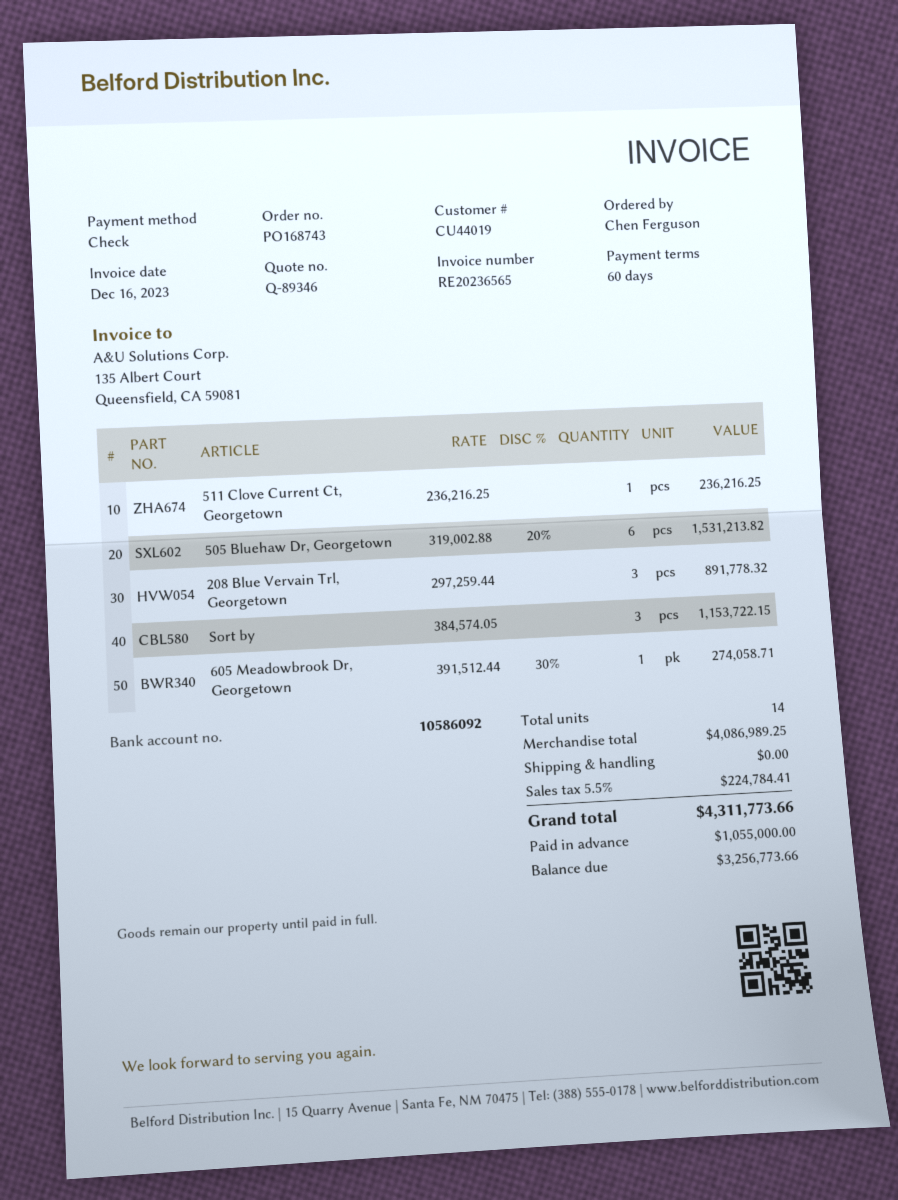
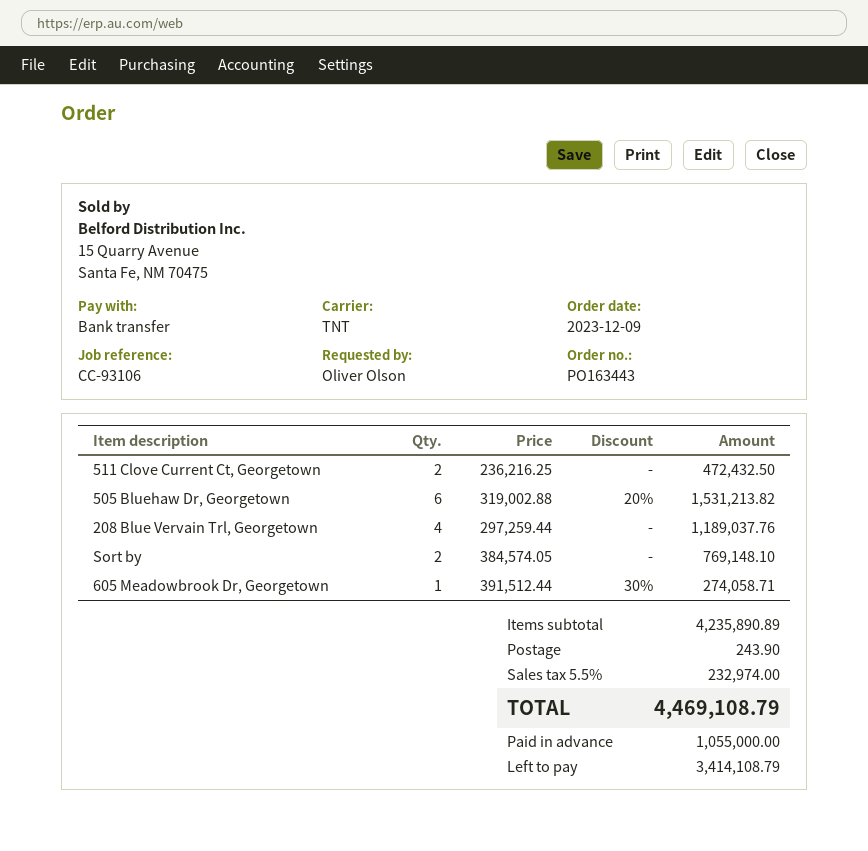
order number: PO168743 -> PO163443
ordered by: Chen Ferguson -> Oliver Olson
payment method: cheque -> bank transfer
511 Clove Current Ct, Georgetown: 1 x 236216.25 = 236216.25 -> 2 x 236216.25 = 472432.50
208 Blue Vervain Trl, Georgetown: 3 x 297259.44 = 891778.32 -> 4 x 297259.44 = 1189037.76
Sort by: 3 x 384574.05 = 1153722.15 -> 2 x 384574.05 = 769148.10
subtotal: 4086989.25 -> 4235890.89
shipping: 0.00 -> 243.90
tax: 5.5% = 224784.41 -> 5.5% = 232974.00
total: 4311773.66 -> 4469108.79
balance: 3256773.66 -> 3414108.79

